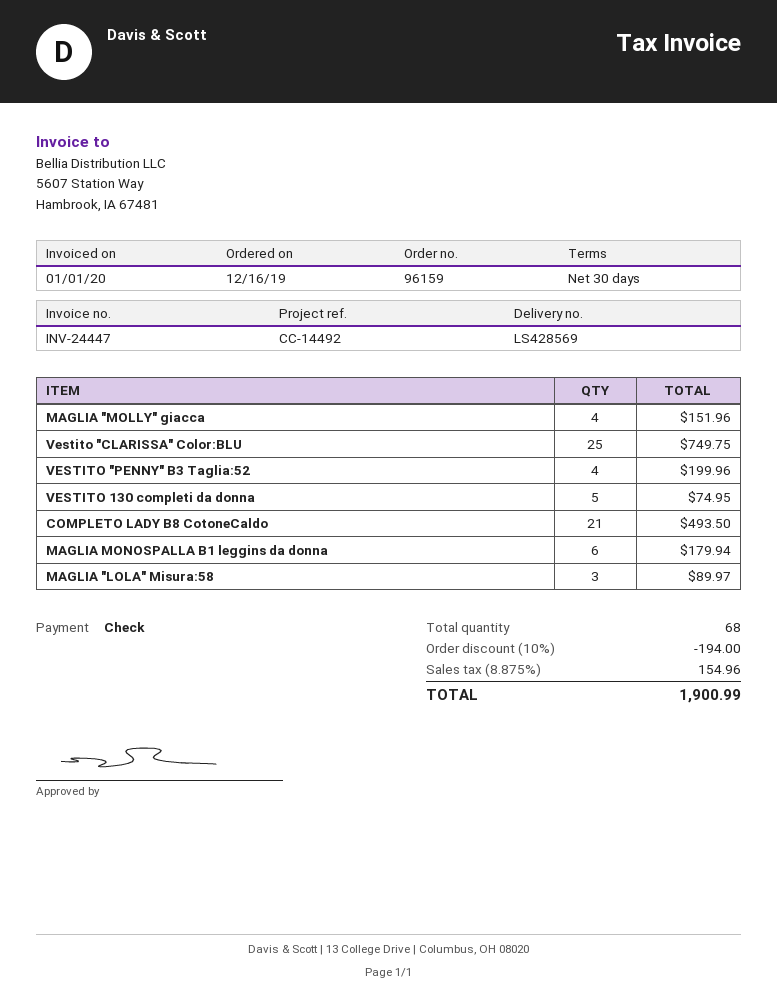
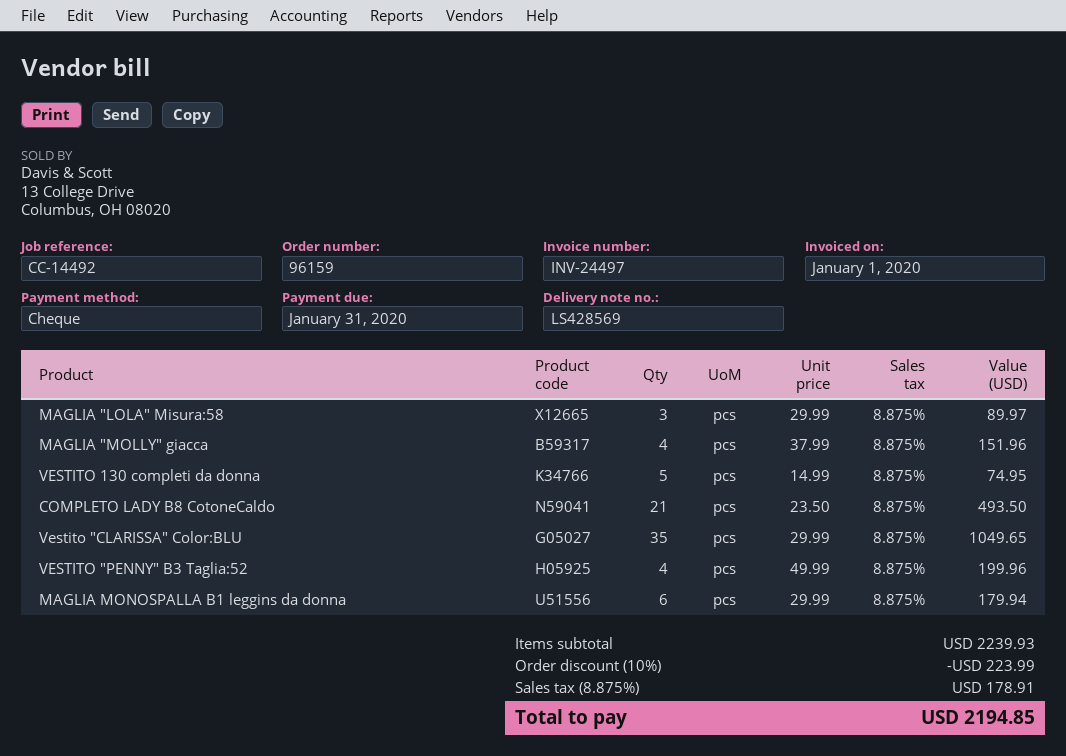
invoice number: INV-24447 -> INV-24497
Vestito "CLARISSA" Color:BLU: 25 for 749.75 -> 35 for 1049.65
discount: 10% = 194.00 -> 10% = 223.99
tax: 8.875% = 154.96 -> 8.875% = 178.91
total: 1900.99 -> 2194.85

